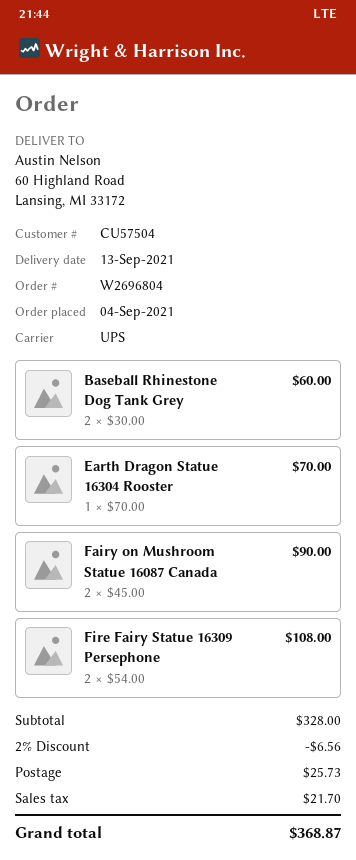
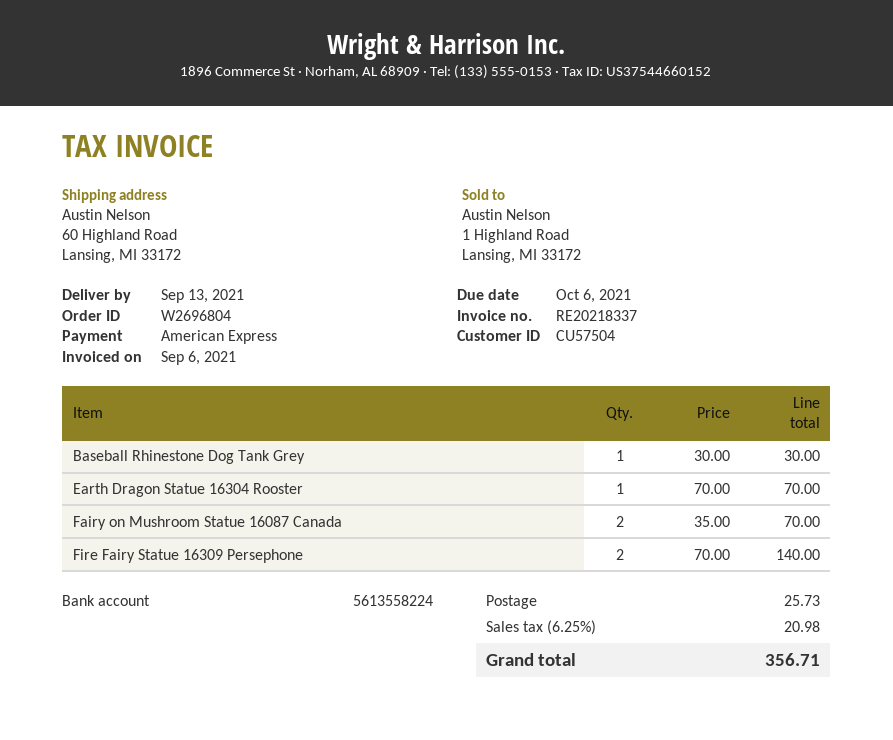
Baseball Rhinestone Dog Tank Grey: 2 x 30.00 = 60.00 -> 1 x 30.00 = 30.00
Fairy on Mushroom Statue 16087 Canada: 2 x 45.00 = 90.00 -> 2 x 35.00 = 70.00
Fire Fairy Statue 16309 Persephone: 2 x 54.00 = 108.00 -> 2 x 70.00 = 140.00
discount: 2% = 6.56 -> none
tax: 21.70 -> 20.98
total: 368.87 -> 356.71

